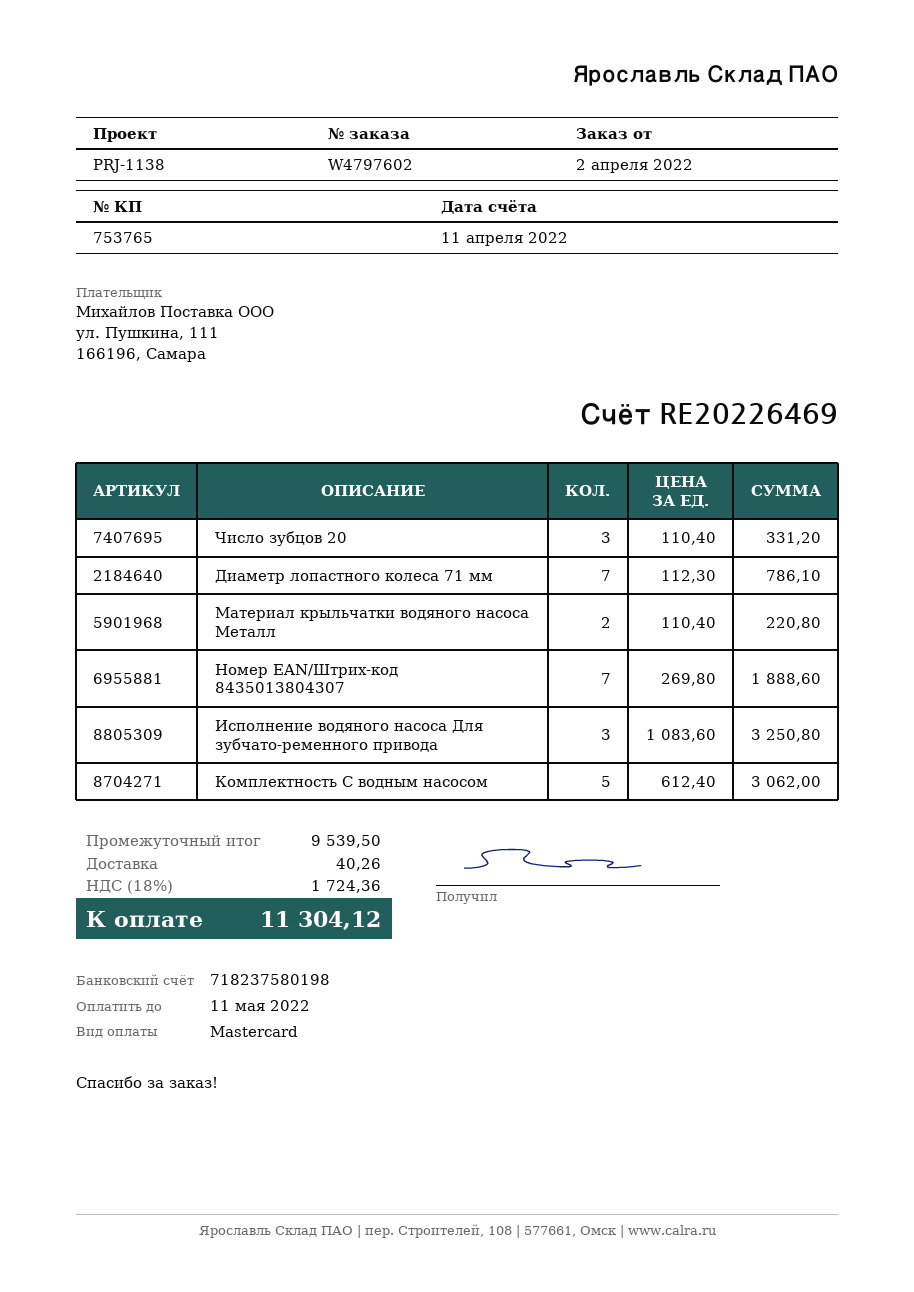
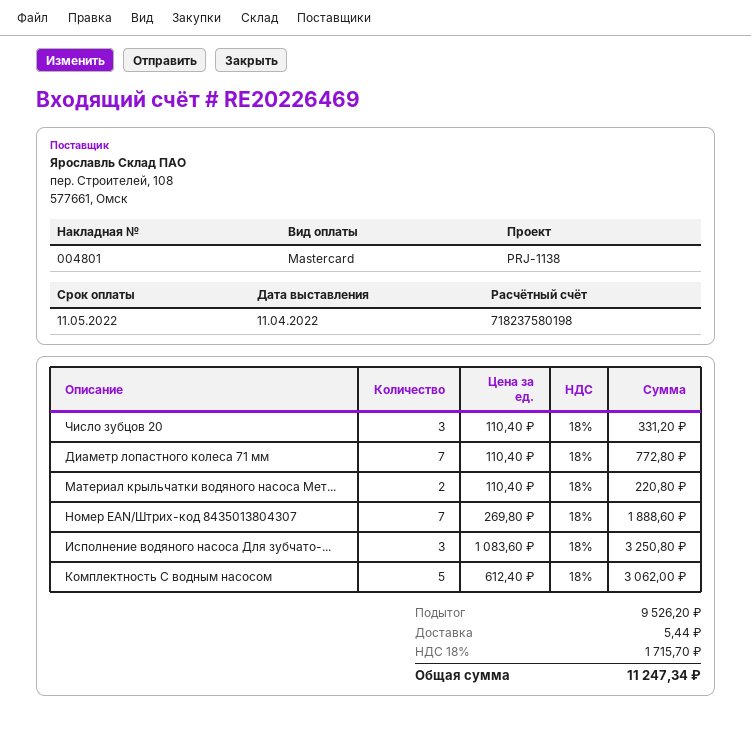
Диаметр лопастного колеса 71 мм: 7 x 112.30 = 786.10 -> 7 x 110.40 = 772.80
subtotal: 9539.50 -> 9526.20
shipping: 40.26 -> 5.44
tax: 18% = 1724.36 -> 18% = 1715.70
total: 11304.12 -> 11247.34

